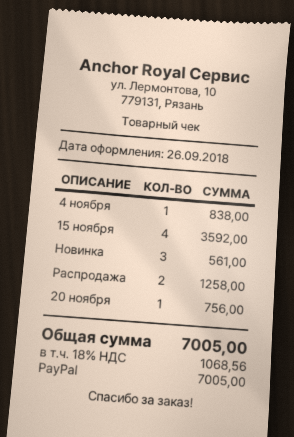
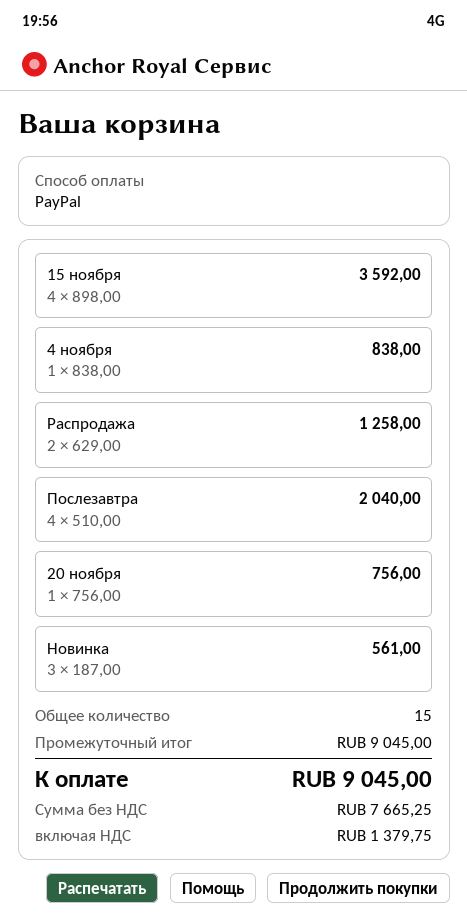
Послезавтра: none -> 4 for 2040.00
tax: 1068.56 -> 1379.75
total: 7005.00 -> 9045.00

